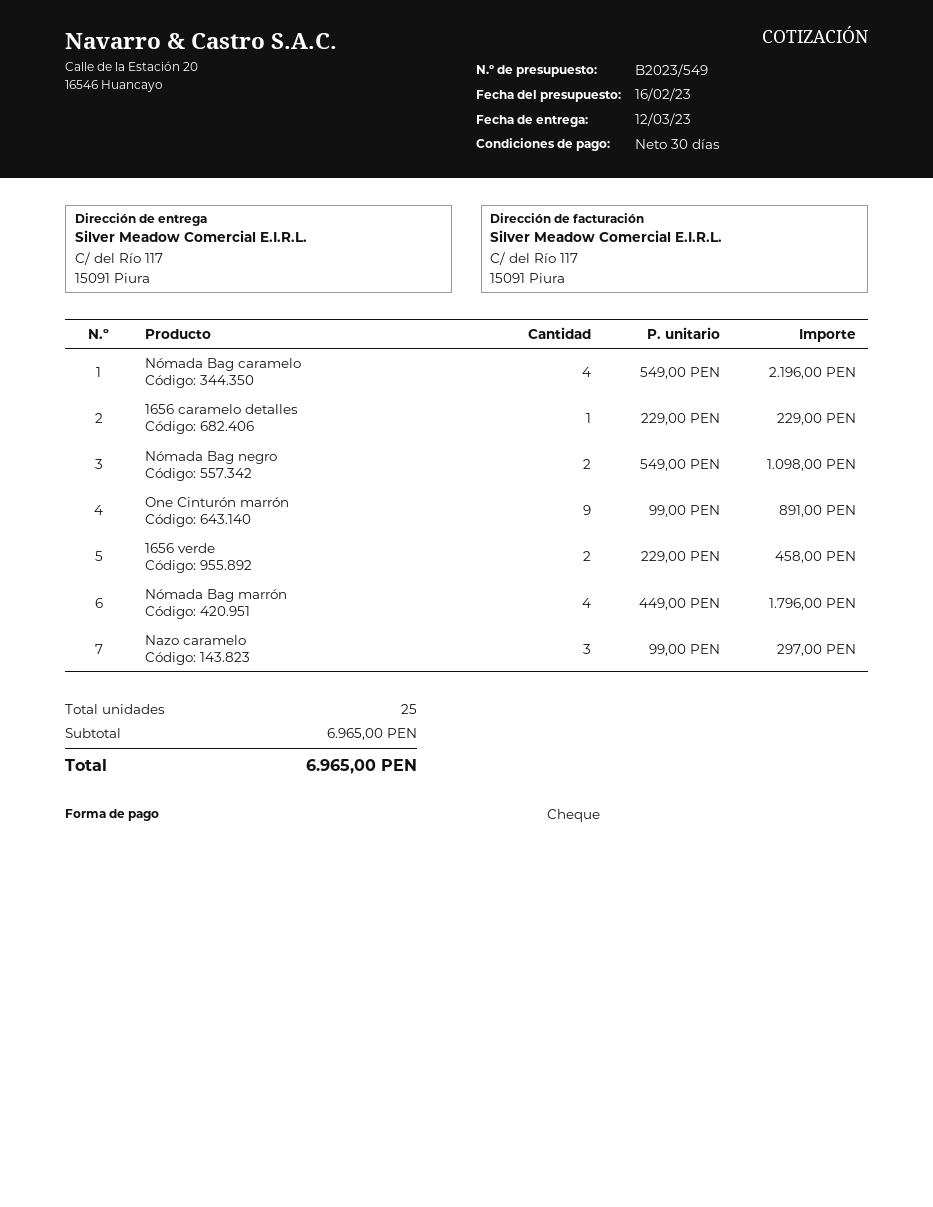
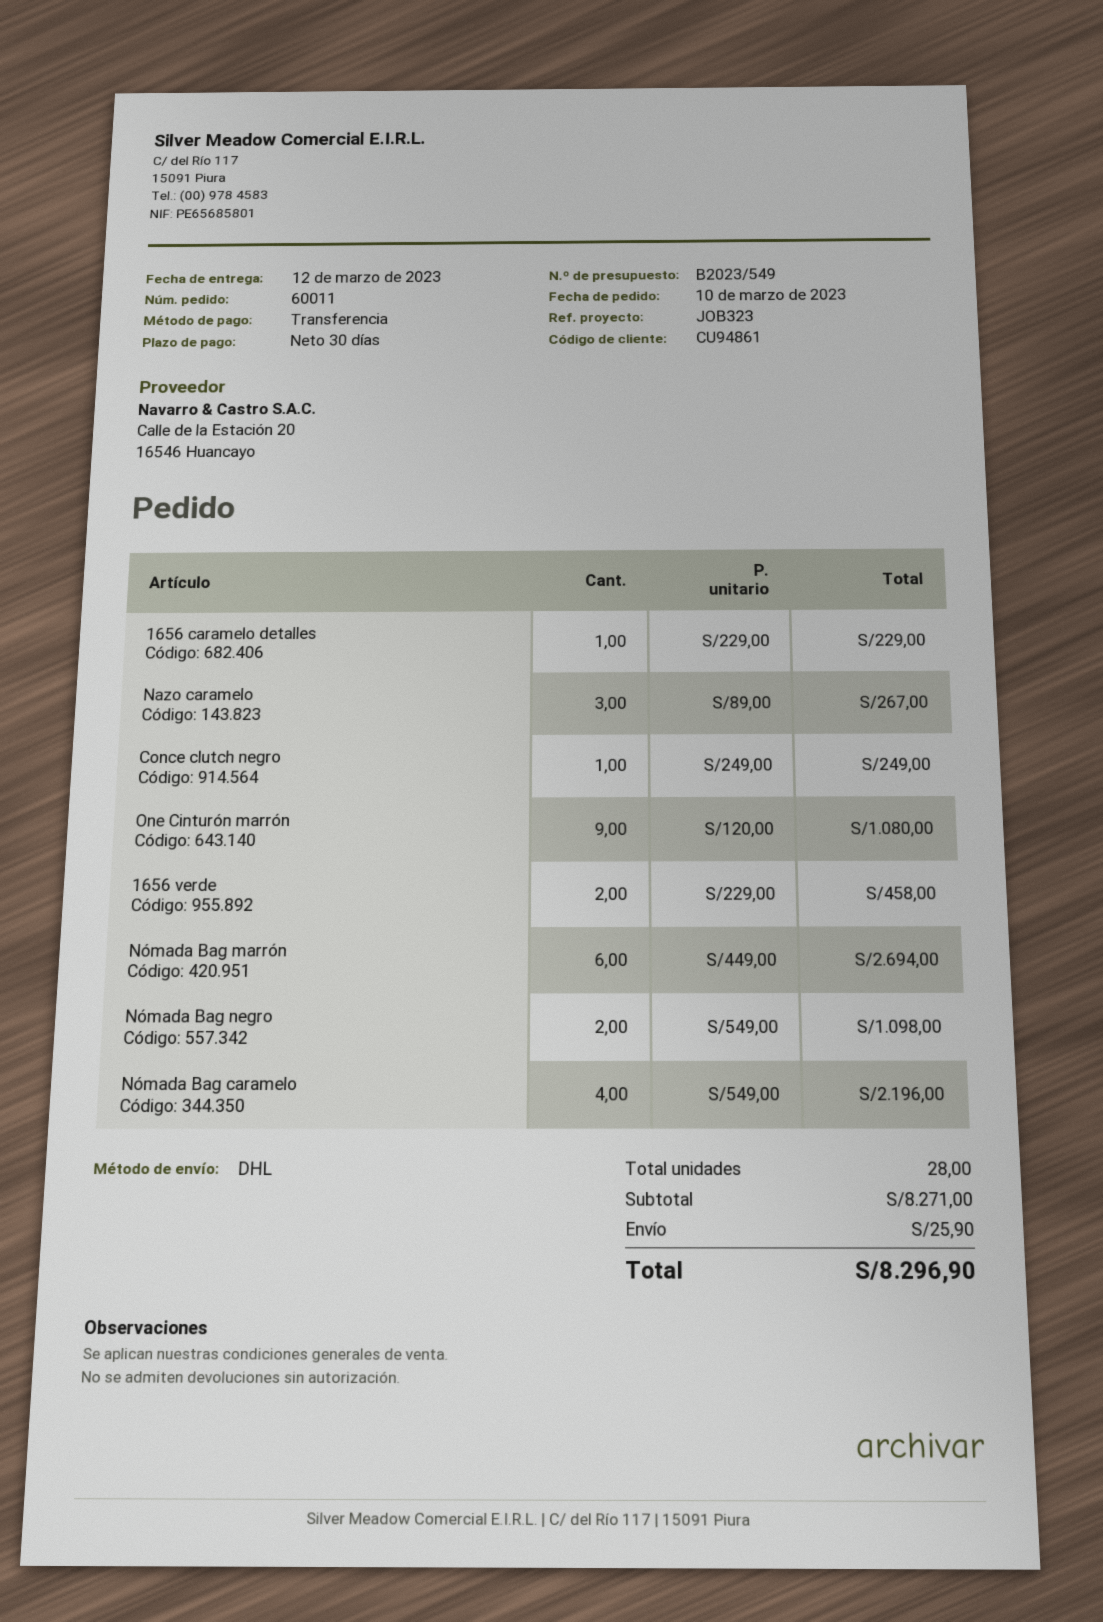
payment method: cheque -> bank transfer
One Cinturón marrón: 9 x 99.00 = 891.00 -> 9 x 120.00 = 1080.00
Nómada Bag marrón: 4 x 449.00 = 1796.00 -> 6 x 449.00 = 2694.00
Nazo caramelo: 3 x 99.00 = 297.00 -> 3 x 89.00 = 267.00
Conce clutch negro: none -> 1 x 249.00 = 249.00
total quantity: 25 -> 28
subtotal: 6965.00 -> 8271.00
shipping: none -> 25.90
total: 6965.00 -> 8296.90

